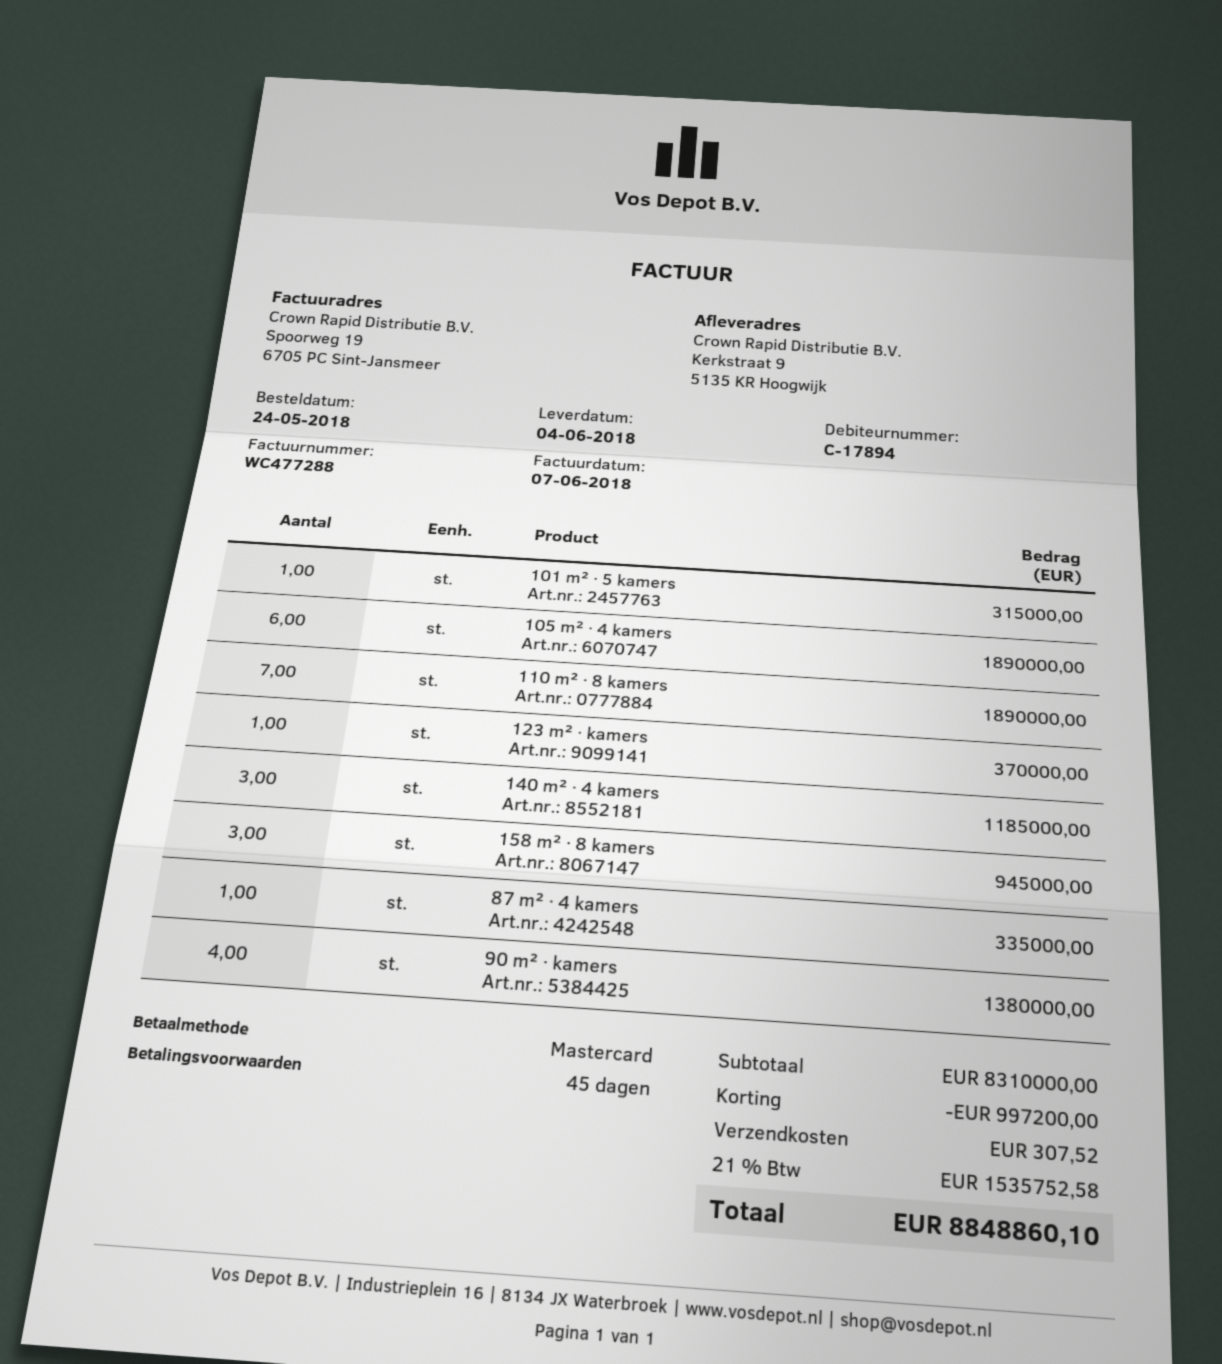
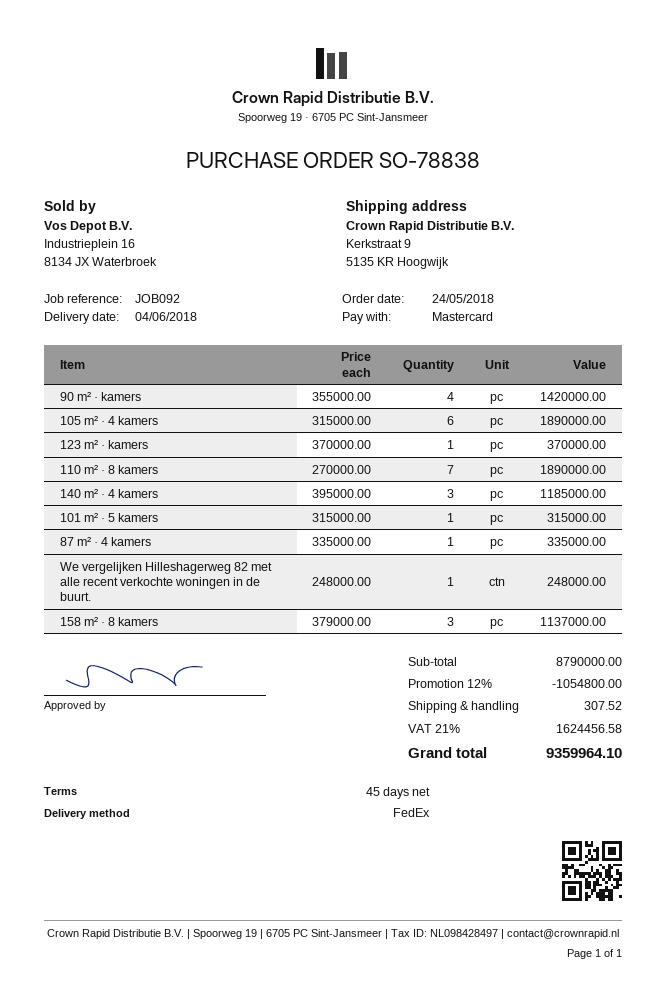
158 m² · 8 kamers: 3 for 945000.00 -> 3 for 1137000.00
90 m² · kamers: 4 for 1380000.00 -> 4 for 1420000.00
We vergelijken Hilleshagerweg 82 met alle recent verkochte woningen in de buurt.: none -> 1 for 248000.00
subtotal: 8310000.00 -> 8790000.00
discount: 997200.00 -> 1054800.00
tax: 21% = 1535752.58 -> 21% = 1624456.58
total: 8848860.10 -> 9359964.10

